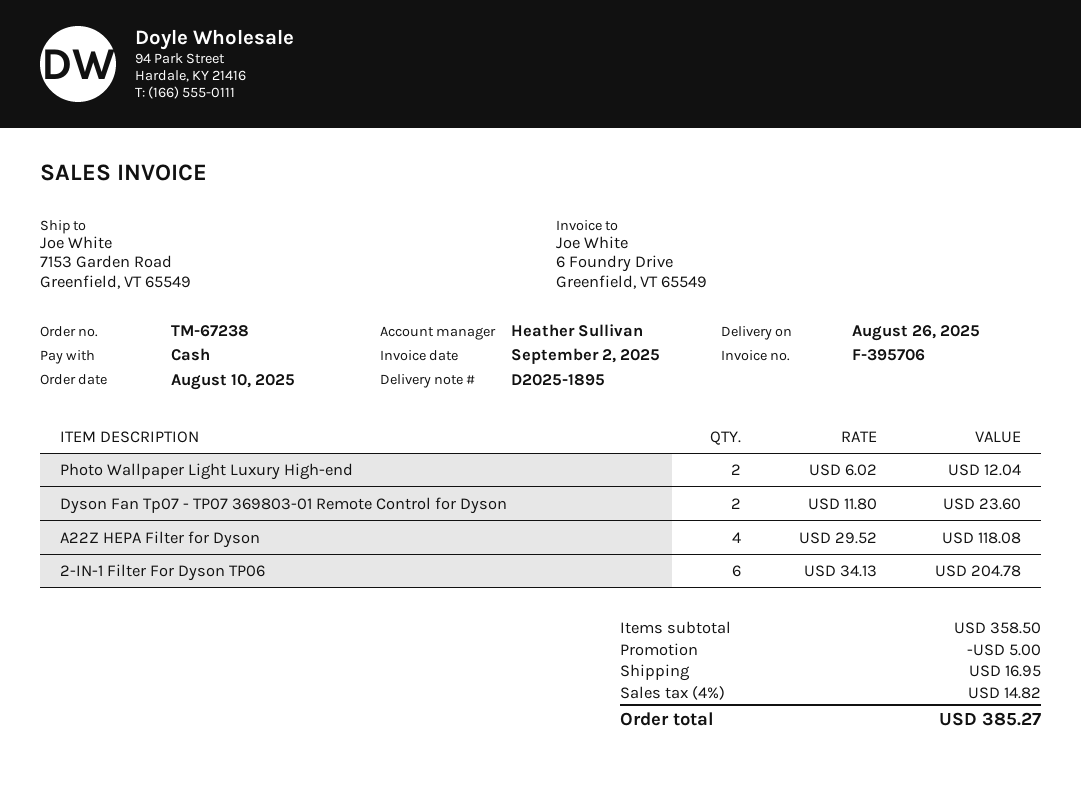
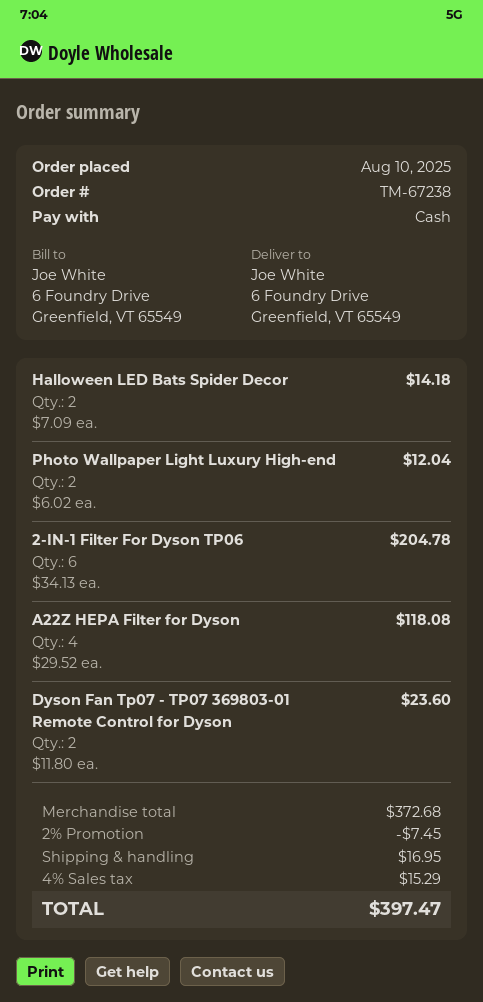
ship to: 7153 Garden Road, Greenfield, VT 65549 -> 6 Foundry Drive, Greenfield, VT 65549
Halloween LED Bats Spider Decor: none -> 2 x 7.09 = 14.18
subtotal: 358.50 -> 372.68
discount: 5.00 -> 7.45
tax: 4% = 14.82 -> 4% = 15.29
total: 385.27 -> 397.47

